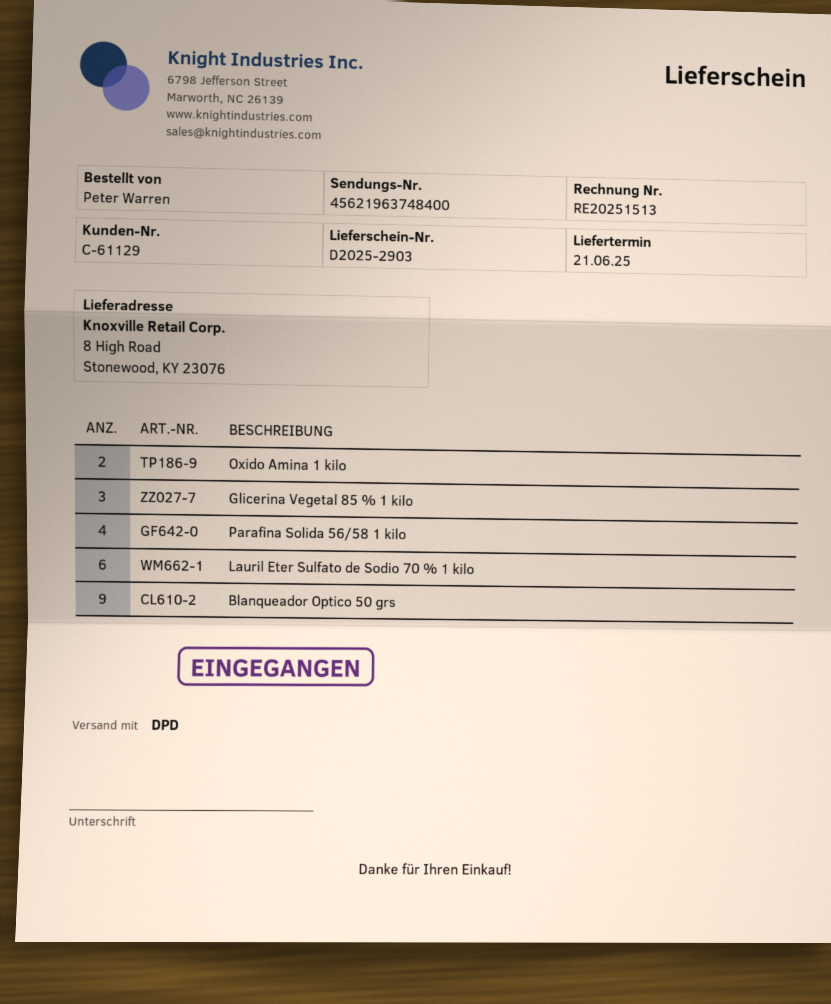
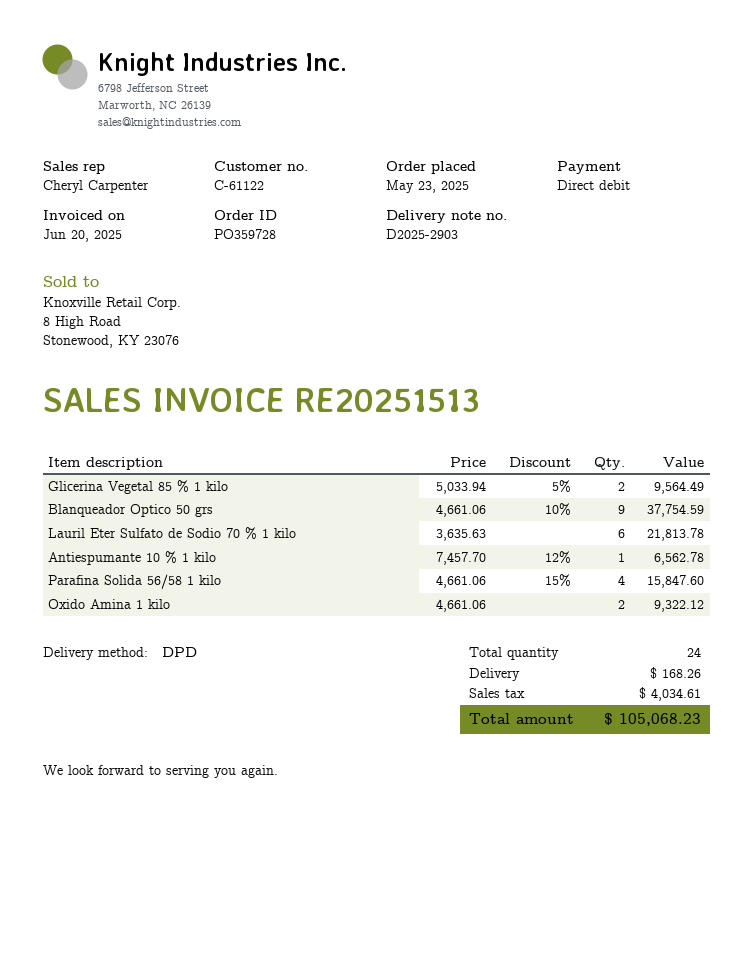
customer number: C-61129 -> C-61122
Glicerina Vegetal 85 % 1 kilo: 3 -> 2
Antiespumante 10 % 1 kilo: none -> 1

